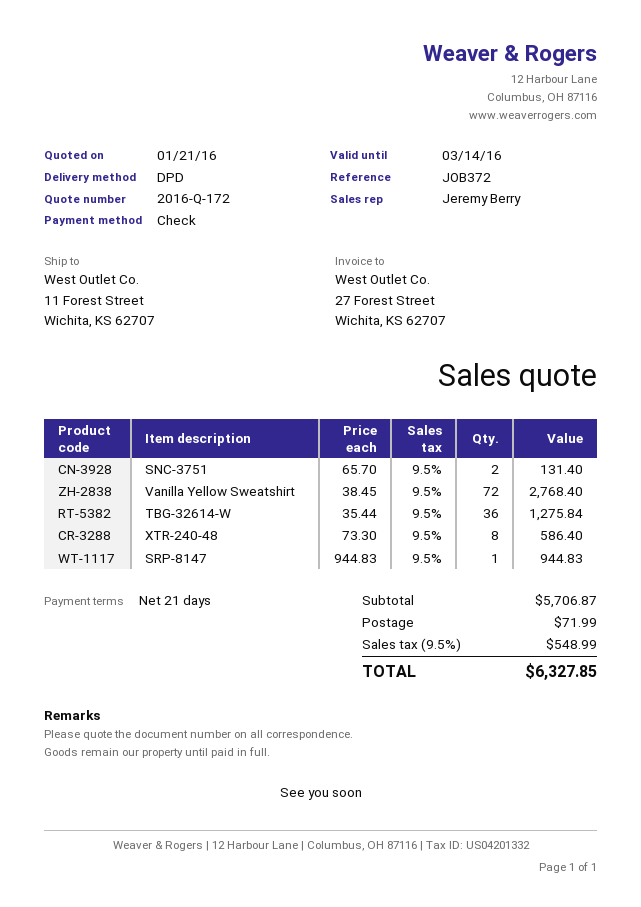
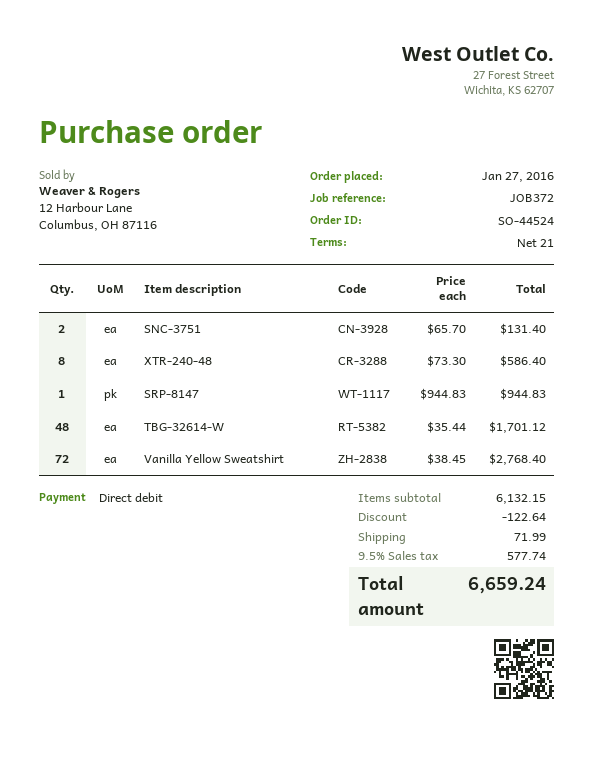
payment method: cheque -> direct debit
TBG-32614-W: 36 x 35.44 = 1275.84 -> 48 x 35.44 = 1701.12
subtotal: 5706.87 -> 6132.15
discount: none -> 122.64
tax: 9.5% = 548.99 -> 9.5% = 577.74
total: 6327.85 -> 6659.24

